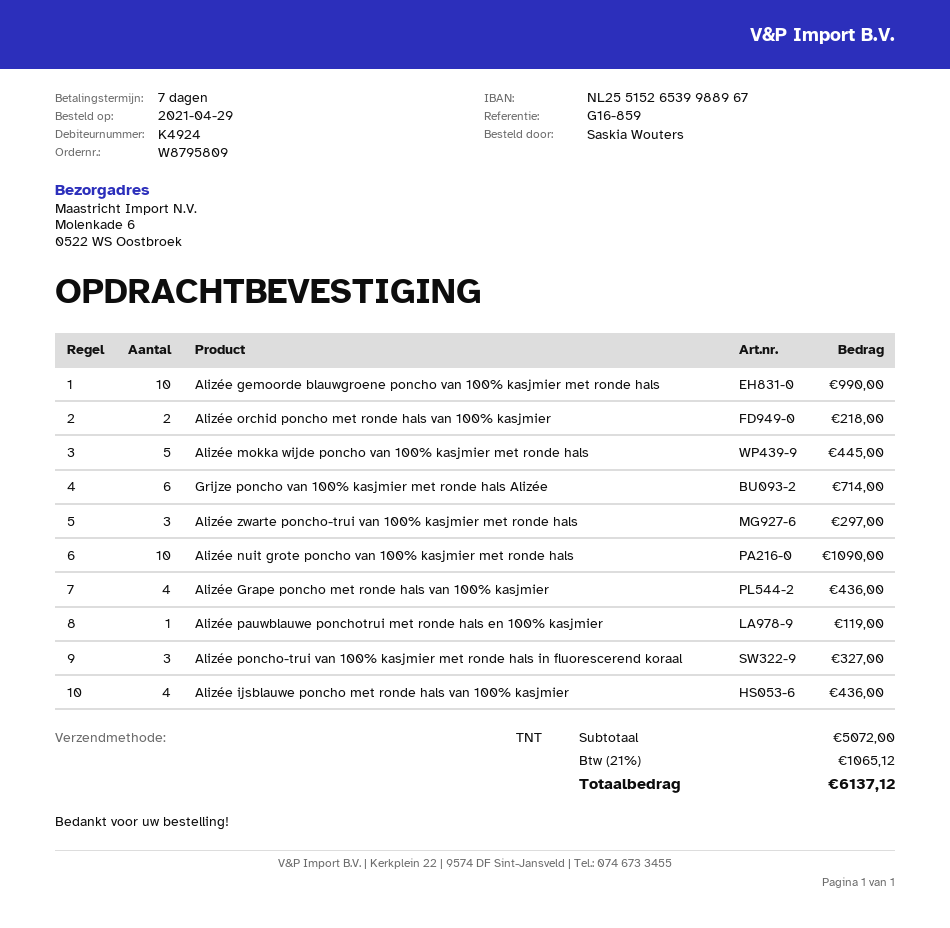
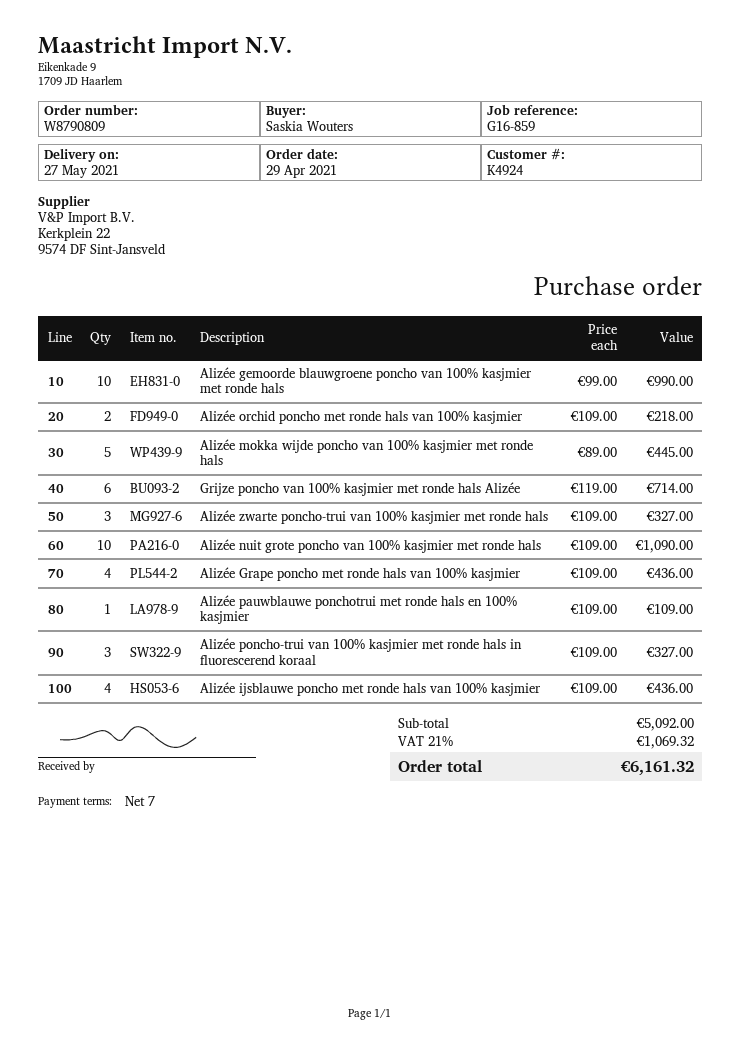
order number: W8795809 -> W8790809
Alizée zwarte poncho-trui van 100% kasjmier met ronde hals: 3 for 297.00 -> 3 for 327.00
Alizée pauwblauwe ponchotrui met ronde hals en 100% kasjmier: 1 for 119.00 -> 1 for 109.00
subtotal: 5072.00 -> 5092.00
tax: 21% = 1065.12 -> 21% = 1069.32
total: 6137.12 -> 6161.32

